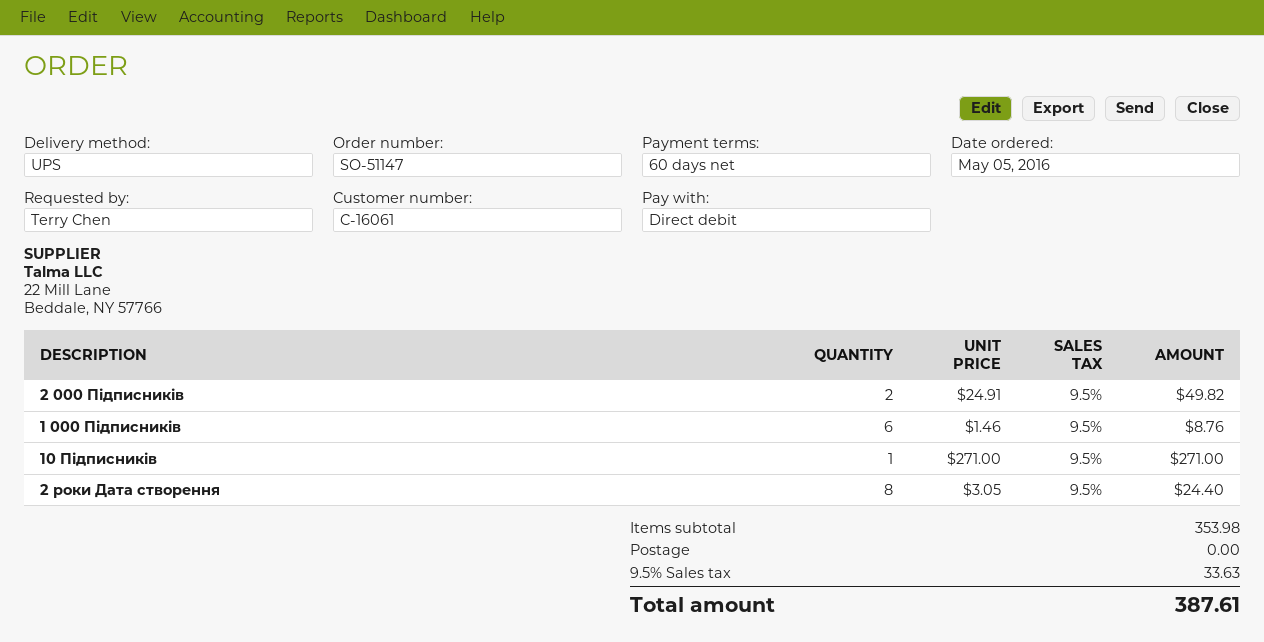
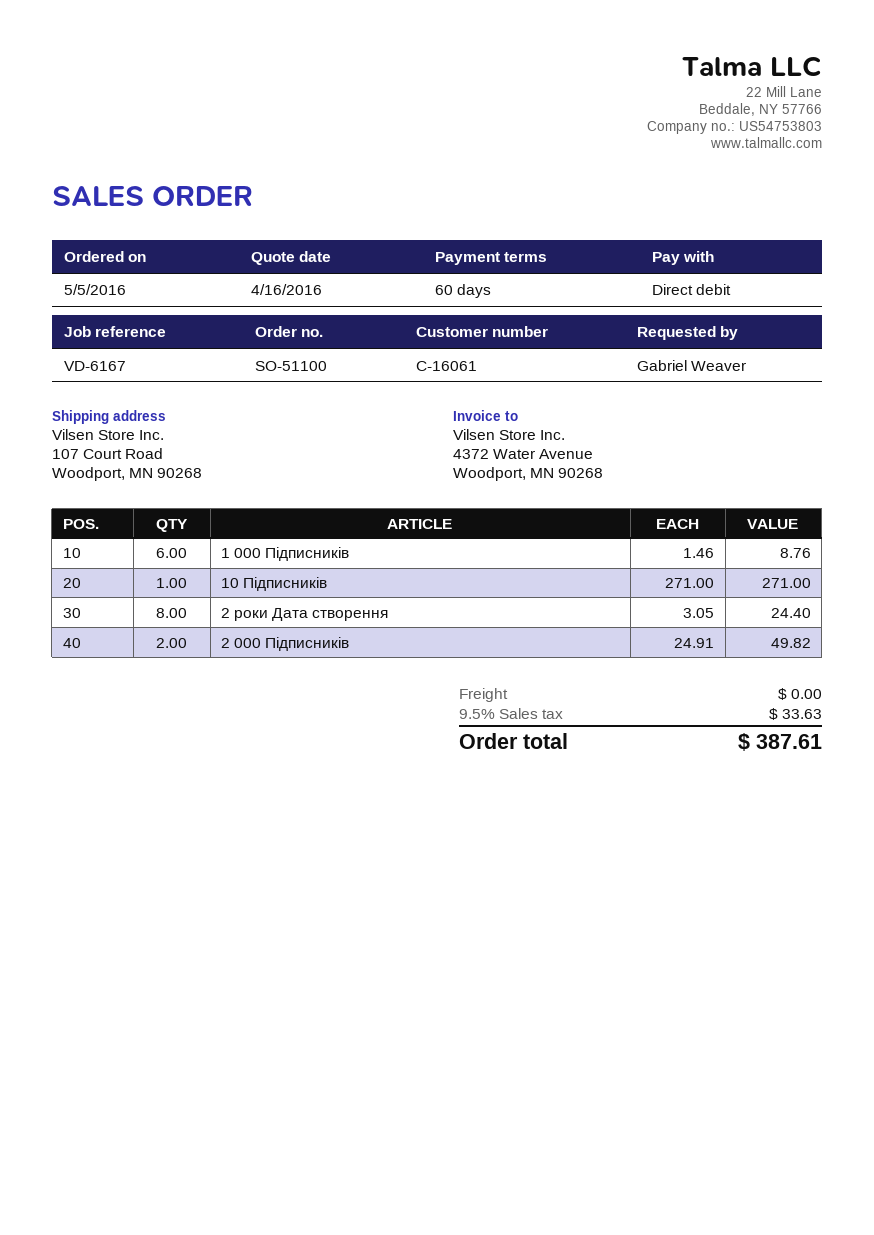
order number: SO-51147 -> SO-51100
ordered by: Terry Chen -> Gabriel Weaver

